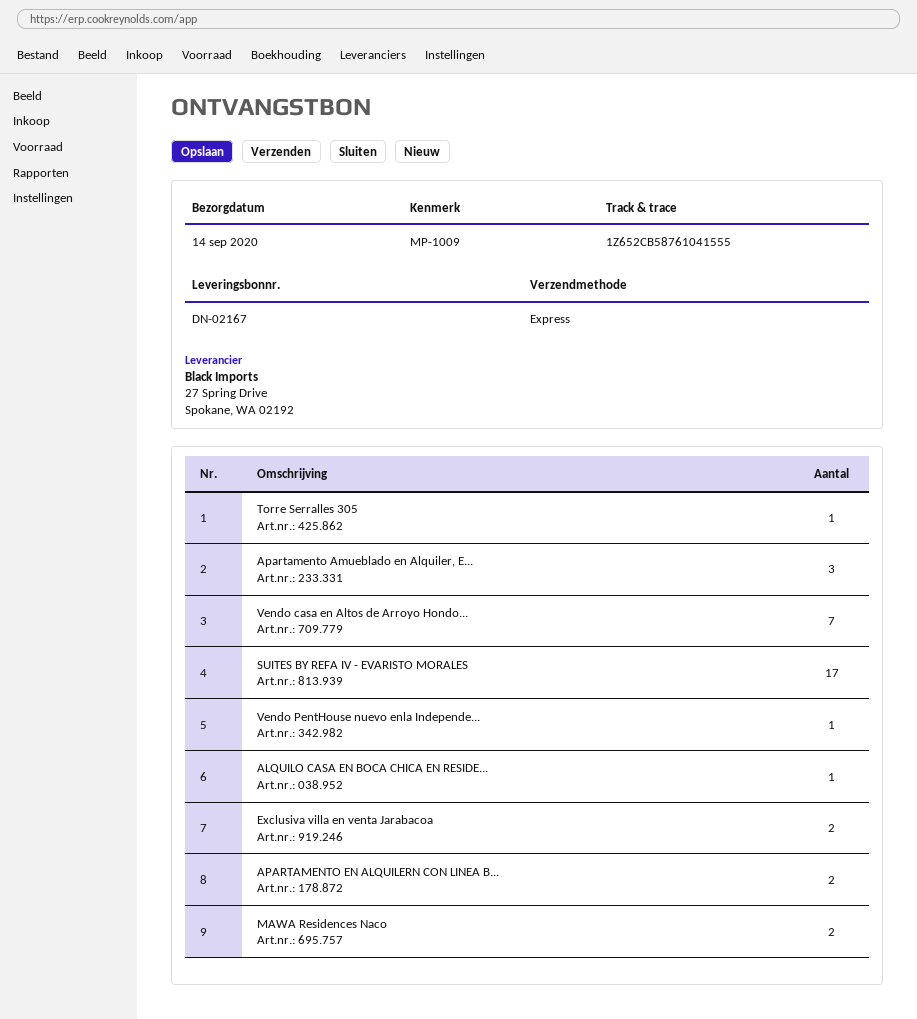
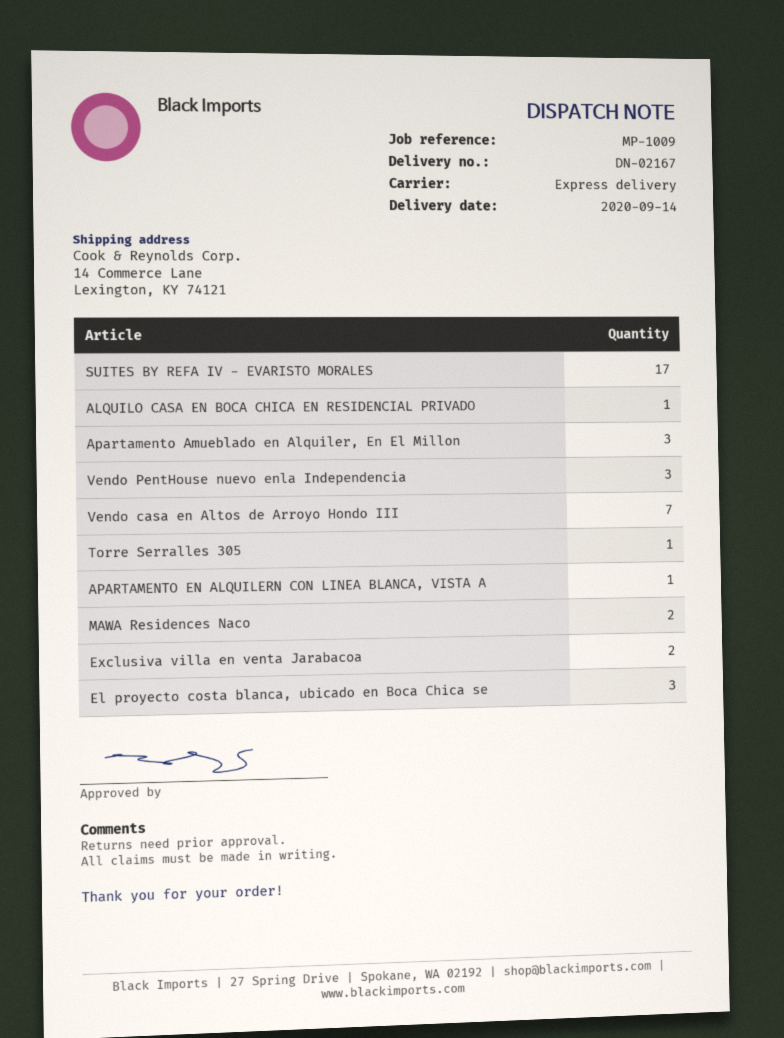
Vendo PentHouse nuevo enla Independe...: 1 -> 3
APARTAMENTO EN ALQUILERN CON LINEA B...: 2 -> 1
El proyecto costa blanca, ubicado en Boca Chica se: none -> 3

